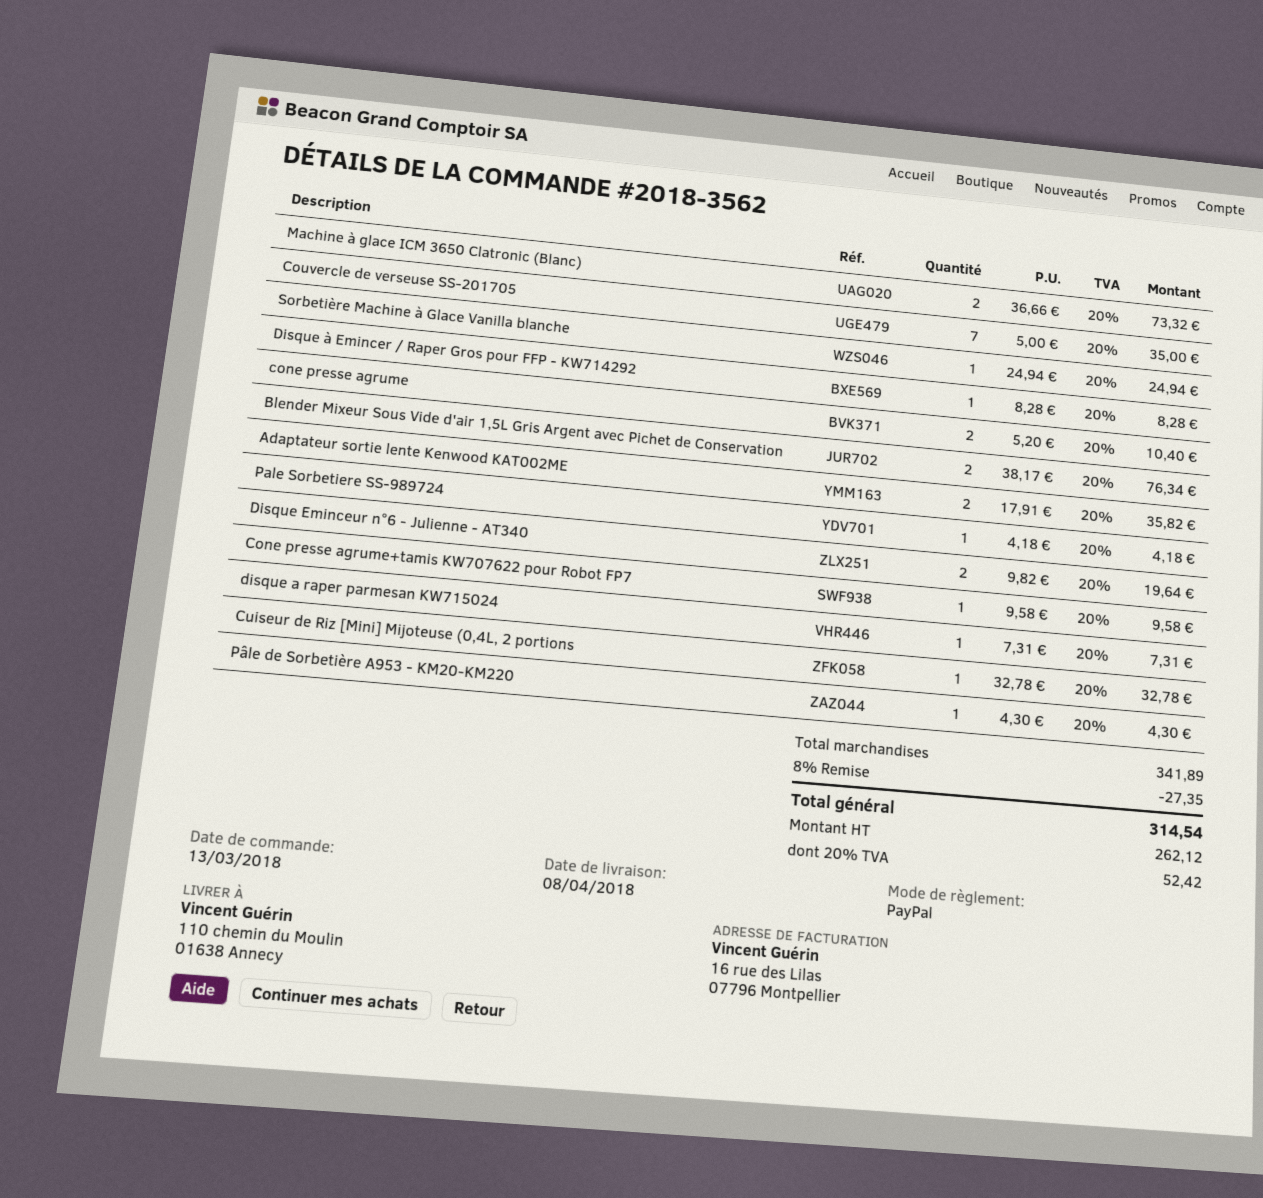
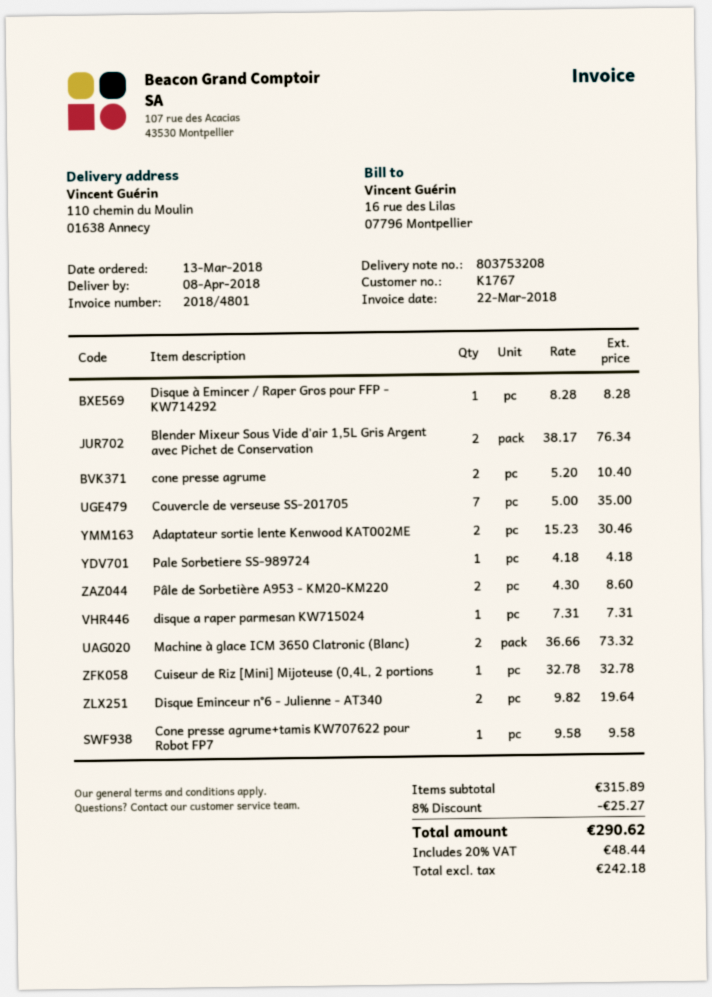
Sorbetière Machine à Glace Vanilla blanche: 1 x 24.94 = 24.94 -> none
Adaptateur sortie lente Kenwood KAT002ME: 2 x 17.91 = 35.82 -> 2 x 15.23 = 30.46
Pâle de Sorbetière A953 - KM20-KM220: 1 x 4.30 = 4.30 -> 2 x 4.30 = 8.60
subtotal: 341.89 -> 315.89
discount: 8% = 27.35 -> 8% = 25.27
net: 262.12 -> 242.18
tax: 20% = 52.42 -> 20% = 48.44
total: 314.54 -> 290.62

